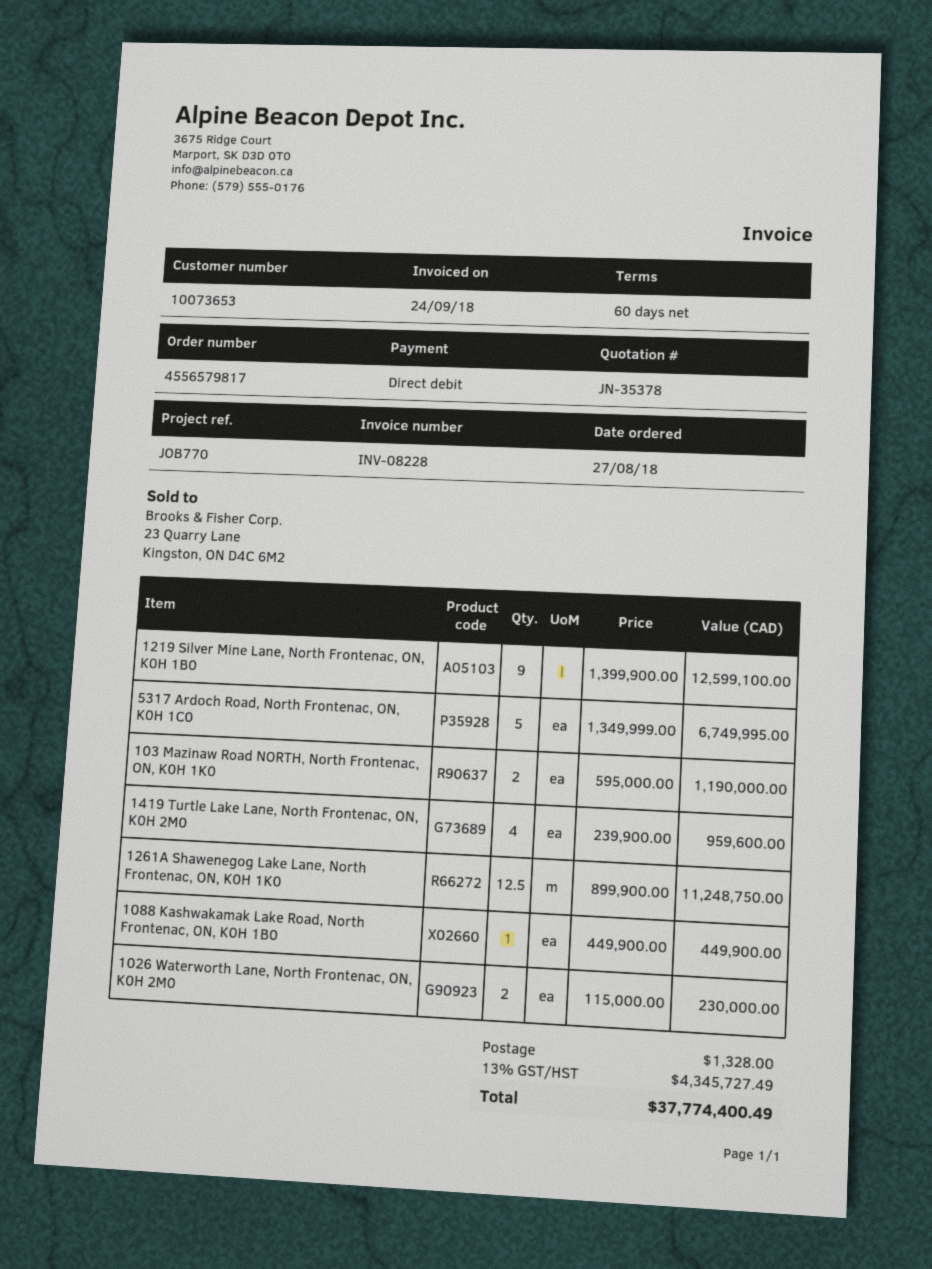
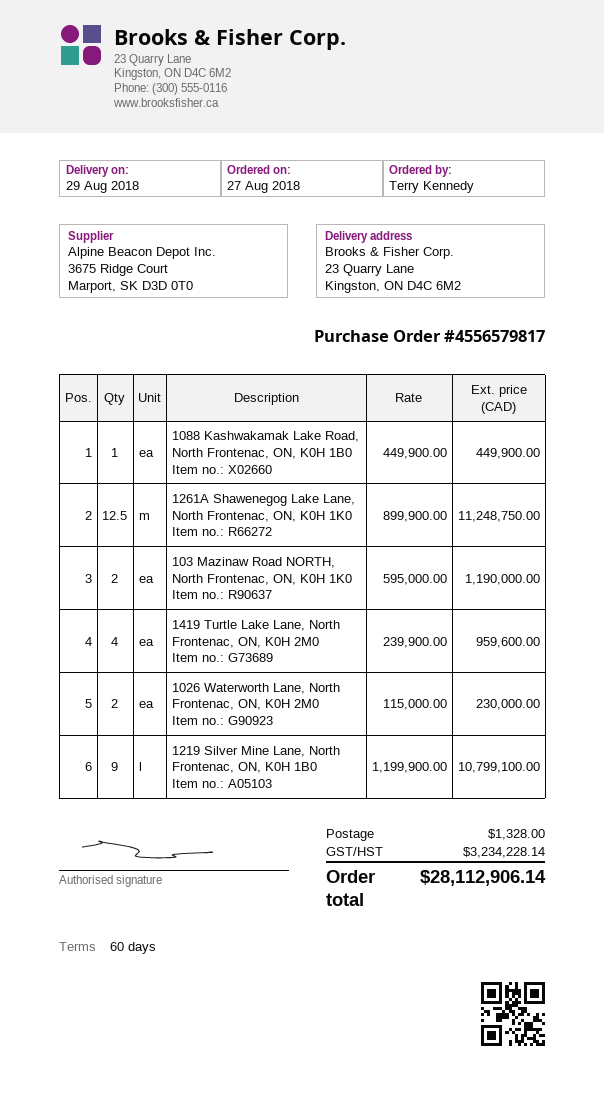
1219 Silver Mine Lane, North Frontenac, ON, K0H 1B0: 9 x 1399900.00 = 12599100.00 -> 9 x 1199900.00 = 10799100.00
5317 Ardoch Road, North Frontenac, ON, K0H 1C0: 5 x 1349999.00 = 6749995.00 -> none
tax: 4345727.49 -> 3234228.14
total: 37774400.49 -> 28112906.14

